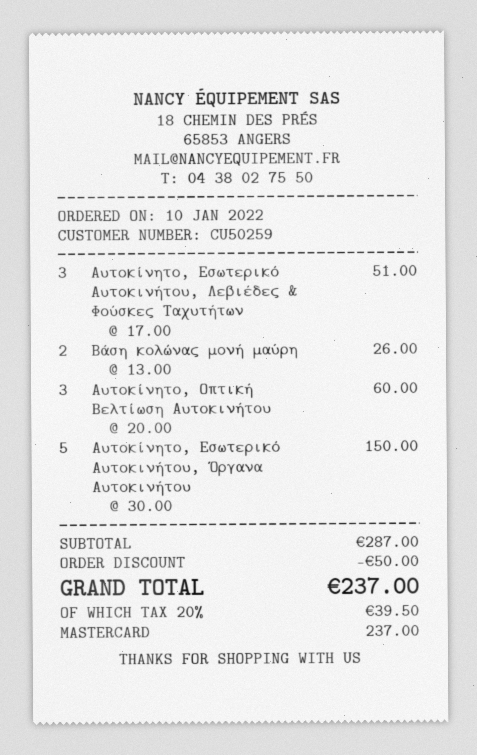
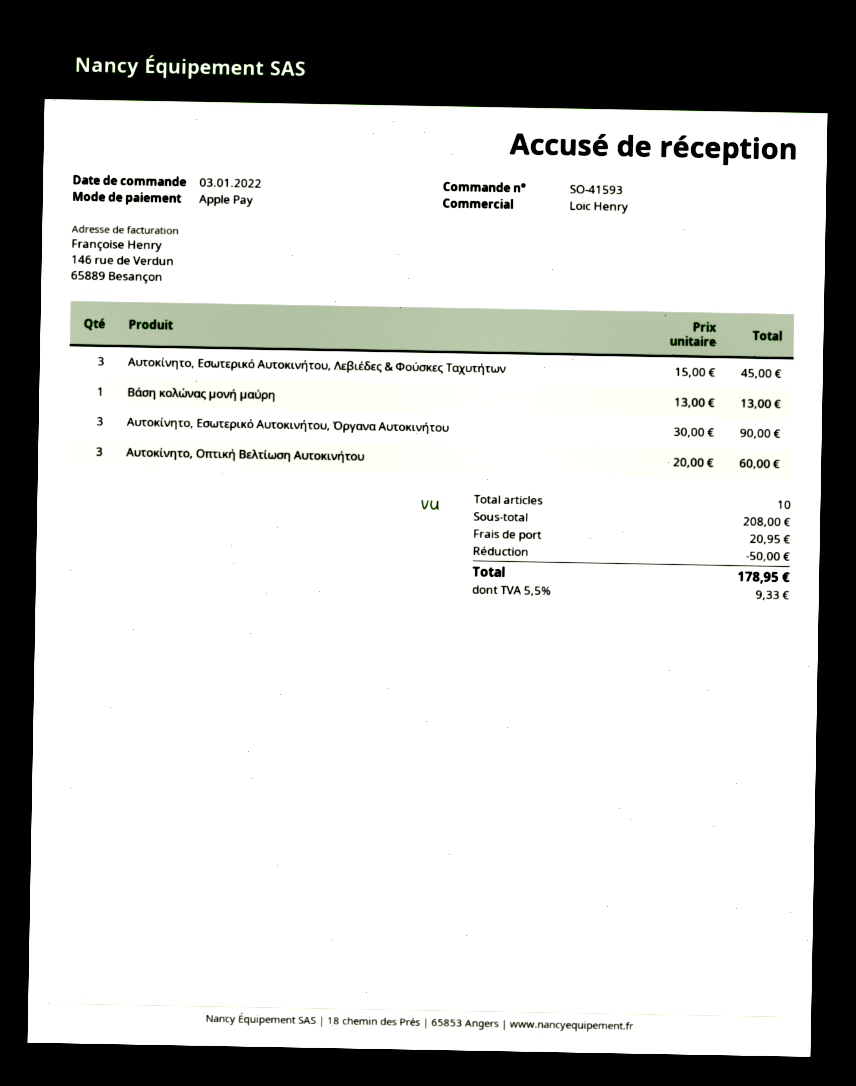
order date: 2022-01-10 -> 2022-01-03
payment method: Mastercard -> Apple Pay
Αυτοκίνητο, Εσωτερικό Αυτοκινήτου, Λεβιέδες & Φούσκες Ταχυτήτων: 3 x 17.00 = 51.00 -> 3 x 15.00 = 45.00
Βάση κολώνας μονή μαύρη: 2 x 13.00 = 26.00 -> 1 x 13.00 = 13.00
Αυτοκίνητο, Εσωτερικό Αυτοκινήτου, Όργανα Αυτοκινήτου: 5 x 30.00 = 150.00 -> 3 x 30.00 = 90.00
subtotal: 287.00 -> 208.00
shipping: none -> 20.95
tax: 20% = 39.50 -> 5.5% = 9.33
total: 237.00 -> 178.95

